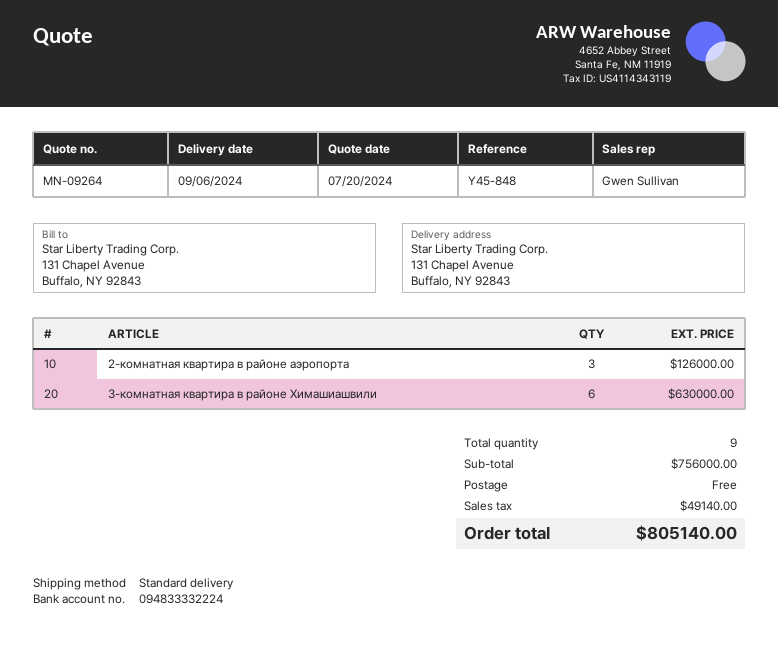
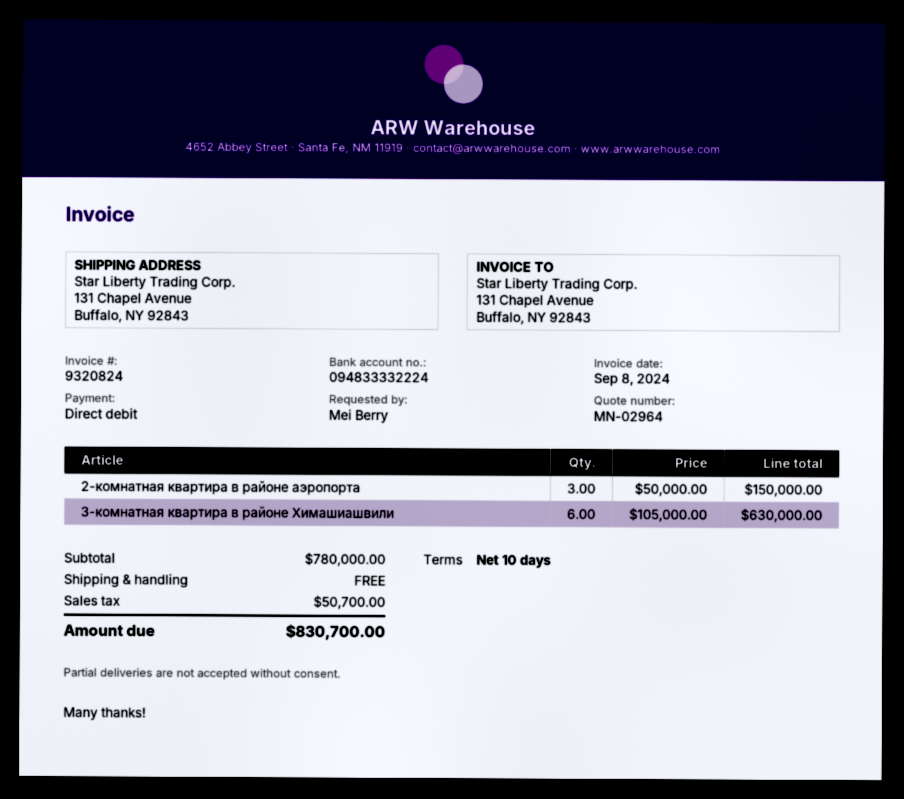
quote number: MN-09264 -> MN-02964
2-комнатная квартира в районе аэропорта: 3 for 126000.00 -> 3 for 150000.00
subtotal: 756000.00 -> 780000.00
tax: 49140.00 -> 50700.00
total: 805140.00 -> 830700.00

